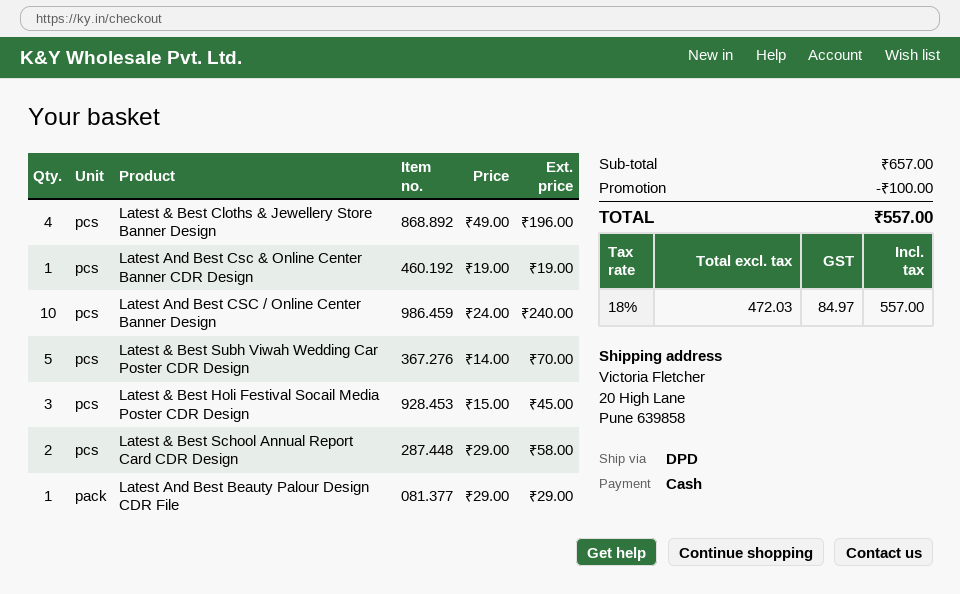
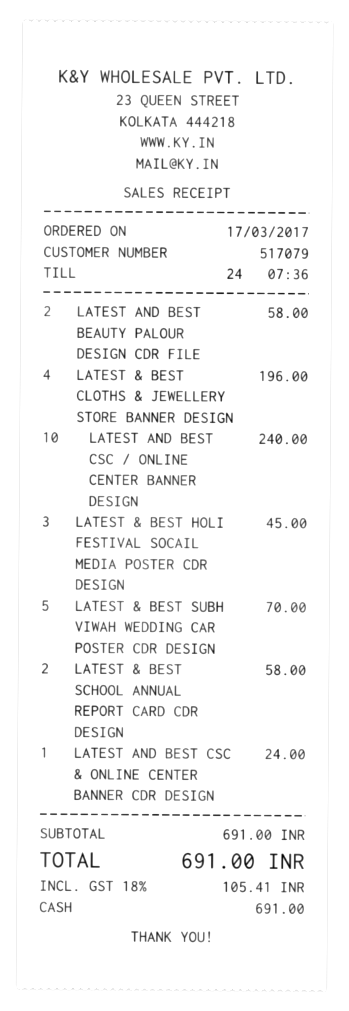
Latest And Best Csc & Online Center Banner CDR Design: 1 for 19.00 -> 1 for 24.00
Latest And Best Beauty Palour Design CDR File: 1 for 29.00 -> 2 for 58.00
subtotal: 657.00 -> 691.00
discount: 100.00 -> none
tax: 18% = 84.97 -> 18% = 105.41
total: 557.00 -> 691.00

